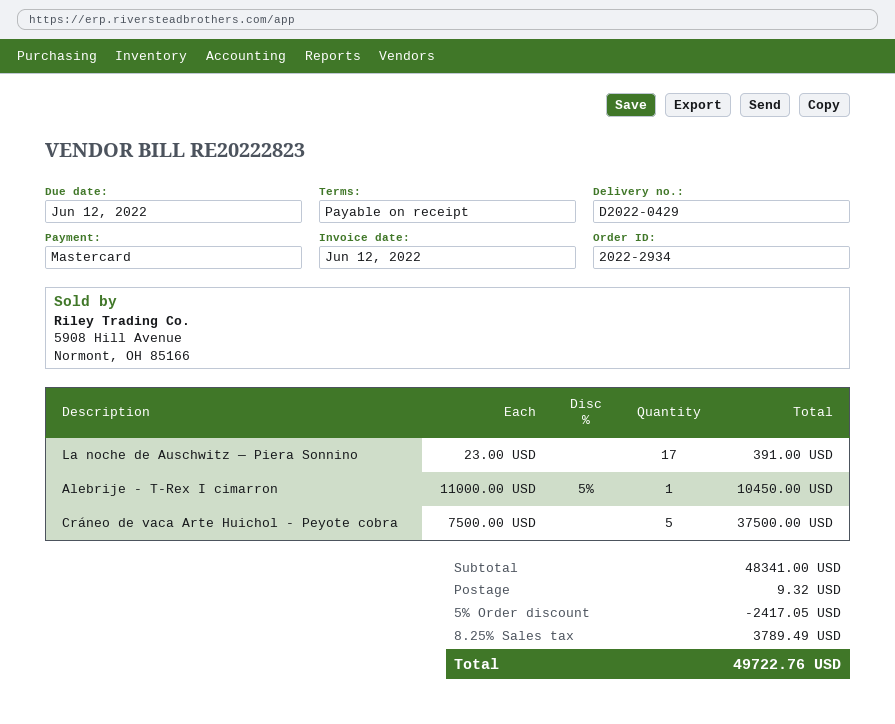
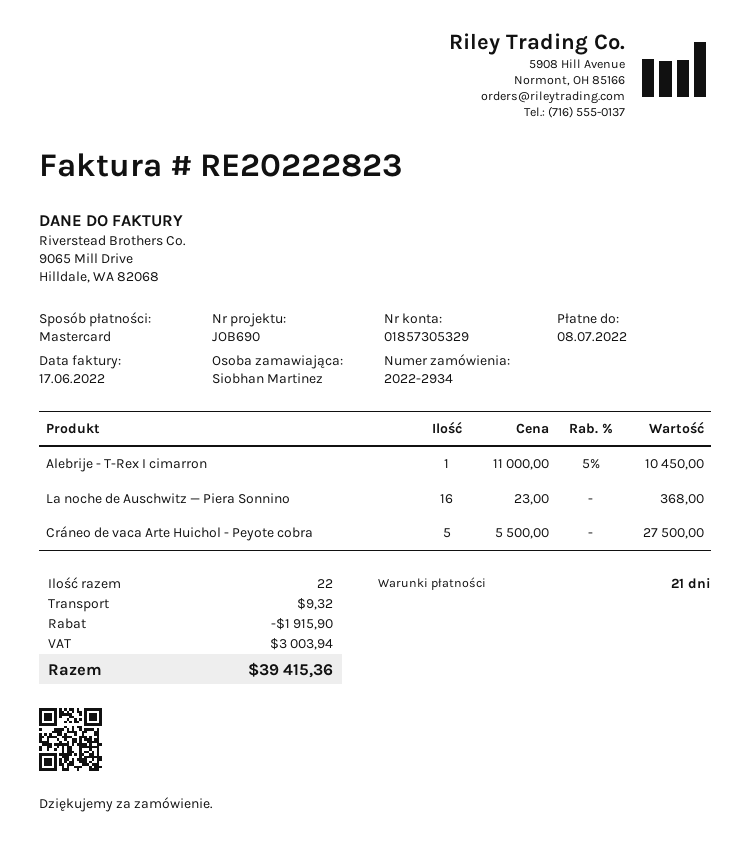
invoice date: 2022-06-12 -> 2022-06-17
payment terms: on receipt -> 21 days
due date: 2022-06-12 -> 2022-07-08
La noche de Auschwitz — Piera Sonnino: 17 x 23.00 = 391.00 -> 16 x 23.00 = 368.00
Cráneo de vaca Arte Huichol - Peyote cobra: 5 x 7500.00 = 37500.00 -> 5 x 5500.00 = 27500.00
discount: 2417.05 -> 1915.90
tax: 3789.49 -> 3003.94
total: 49722.76 -> 39415.36

